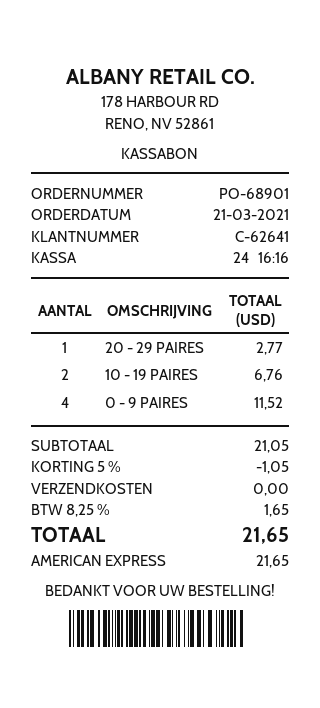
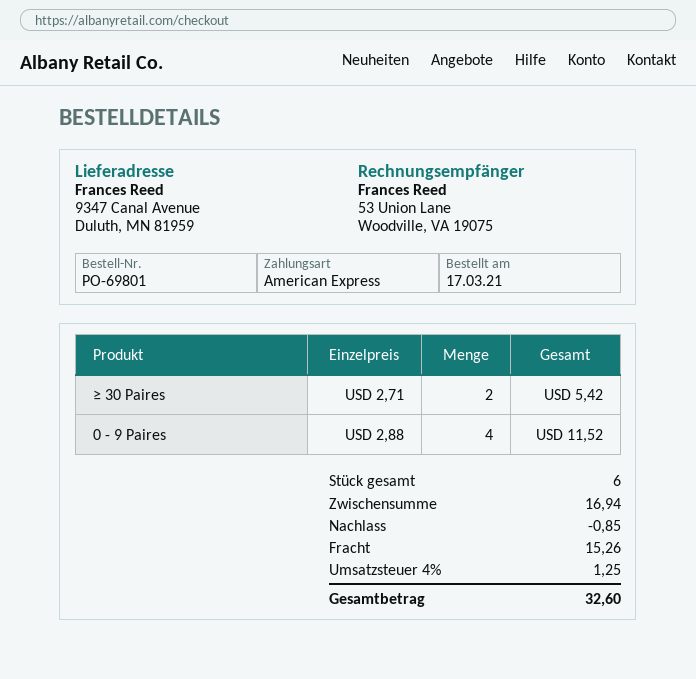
order number: PO-68901 -> PO-69801
order date: 2021-03-21 -> 2021-03-17
20 - 29 PAIRES: 1 for 2.77 -> none
10 - 19 PAIRES: 2 for 6.76 -> none
≥ 30 Paires: none -> 2 for 5.42
subtotal: 21.05 -> 16.94
discount: 1.05 -> 0.85
shipping: 0.00 -> 15.26
tax: 8.25% = 1.65 -> 4% = 1.25
total: 21.65 -> 32.60

